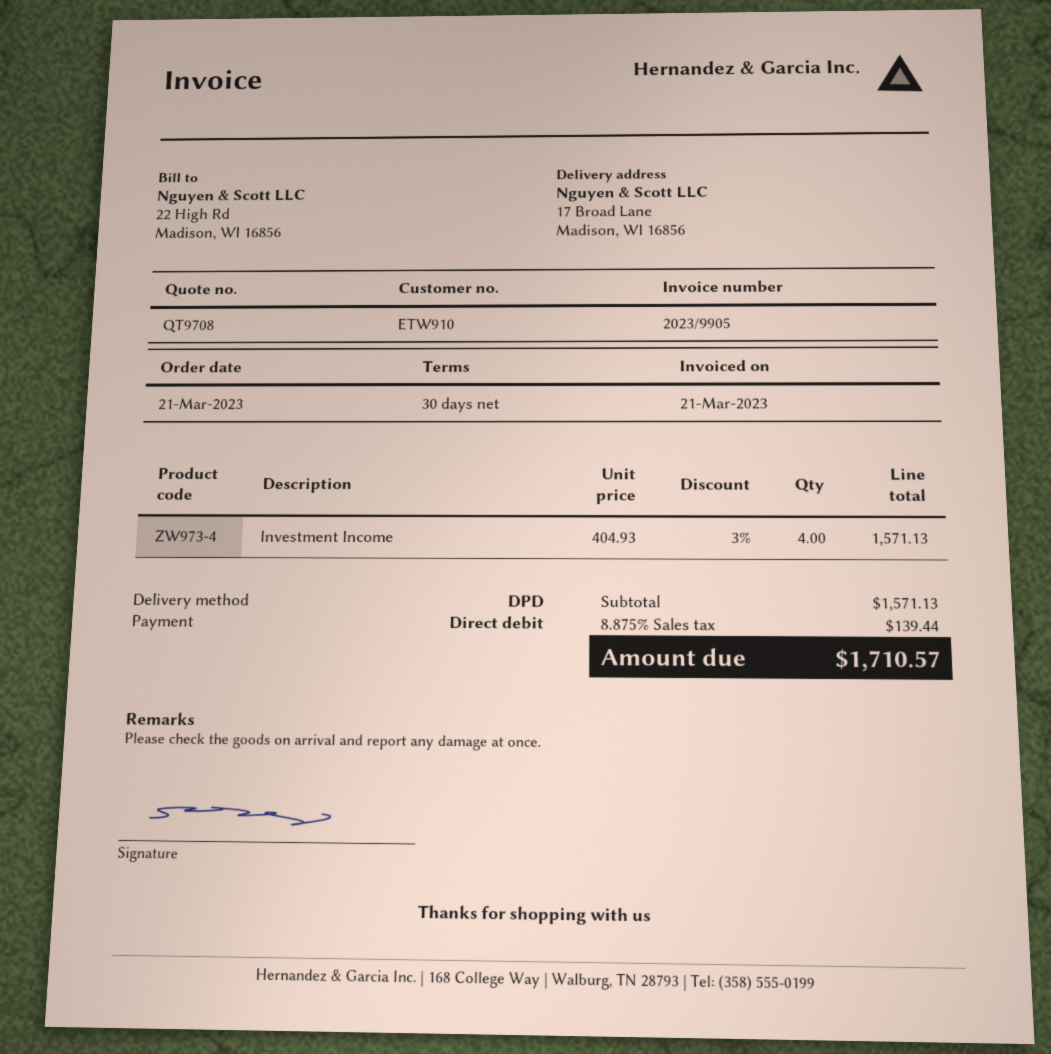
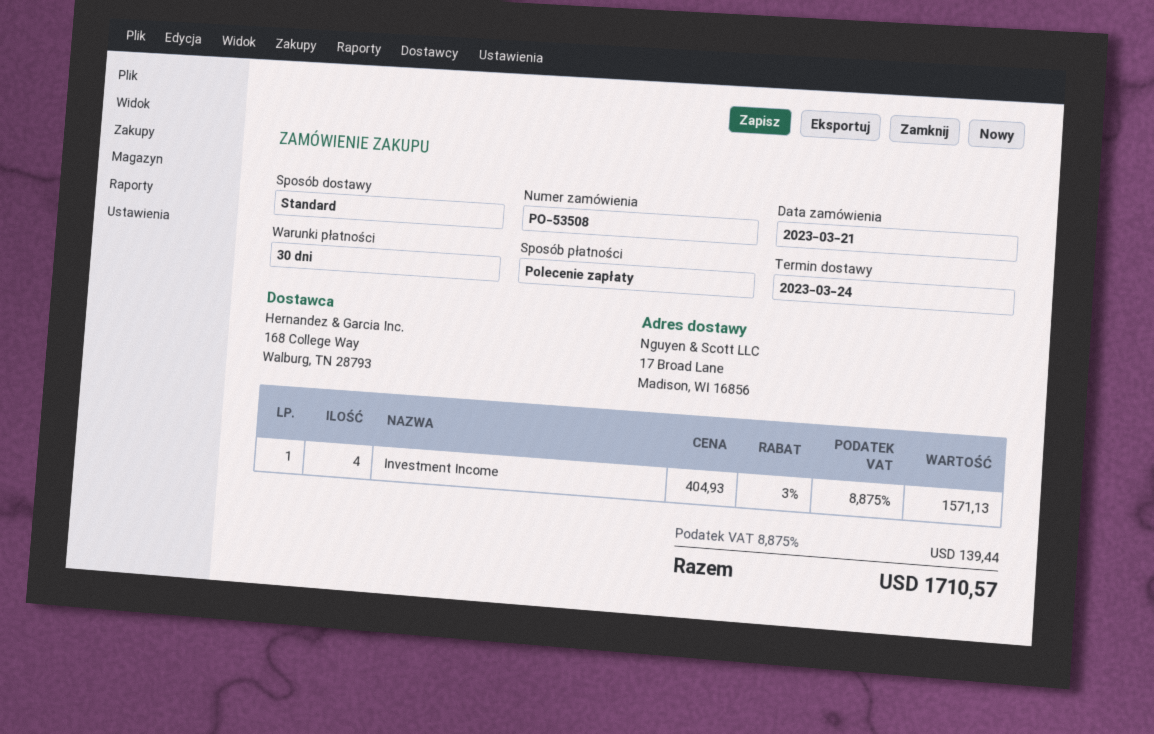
shipping method: DPD -> standard

